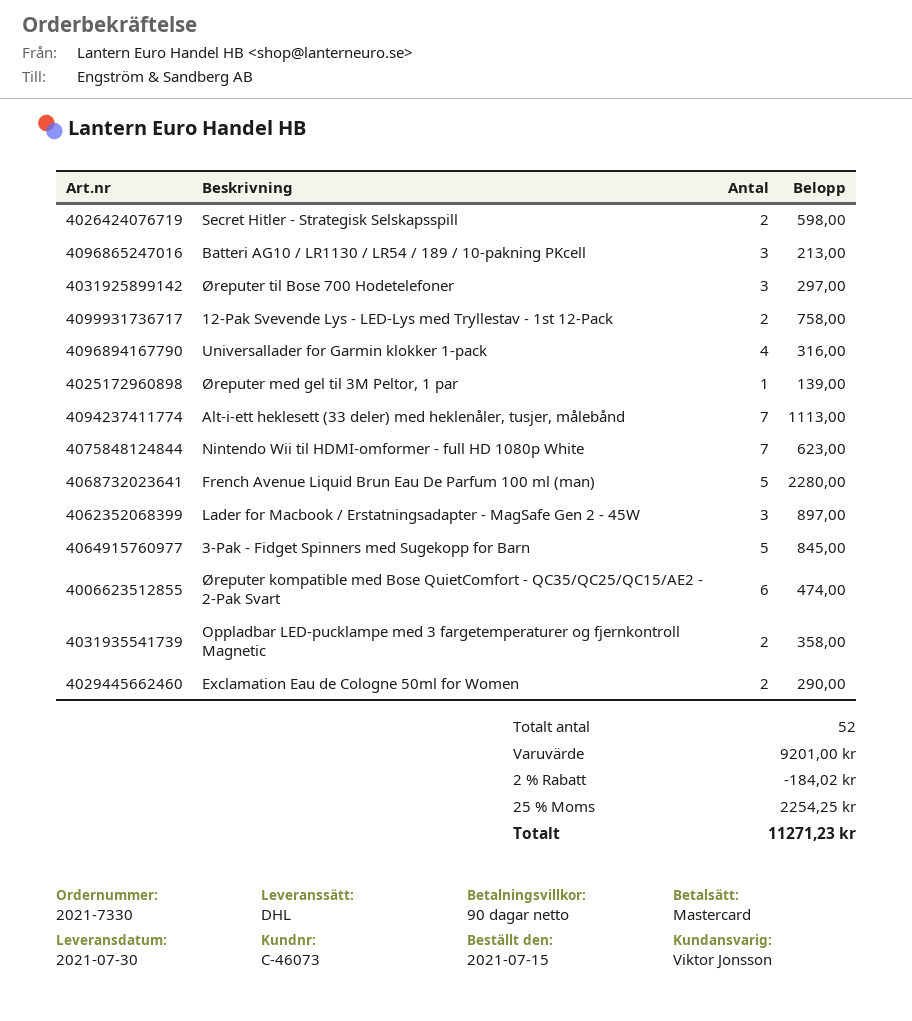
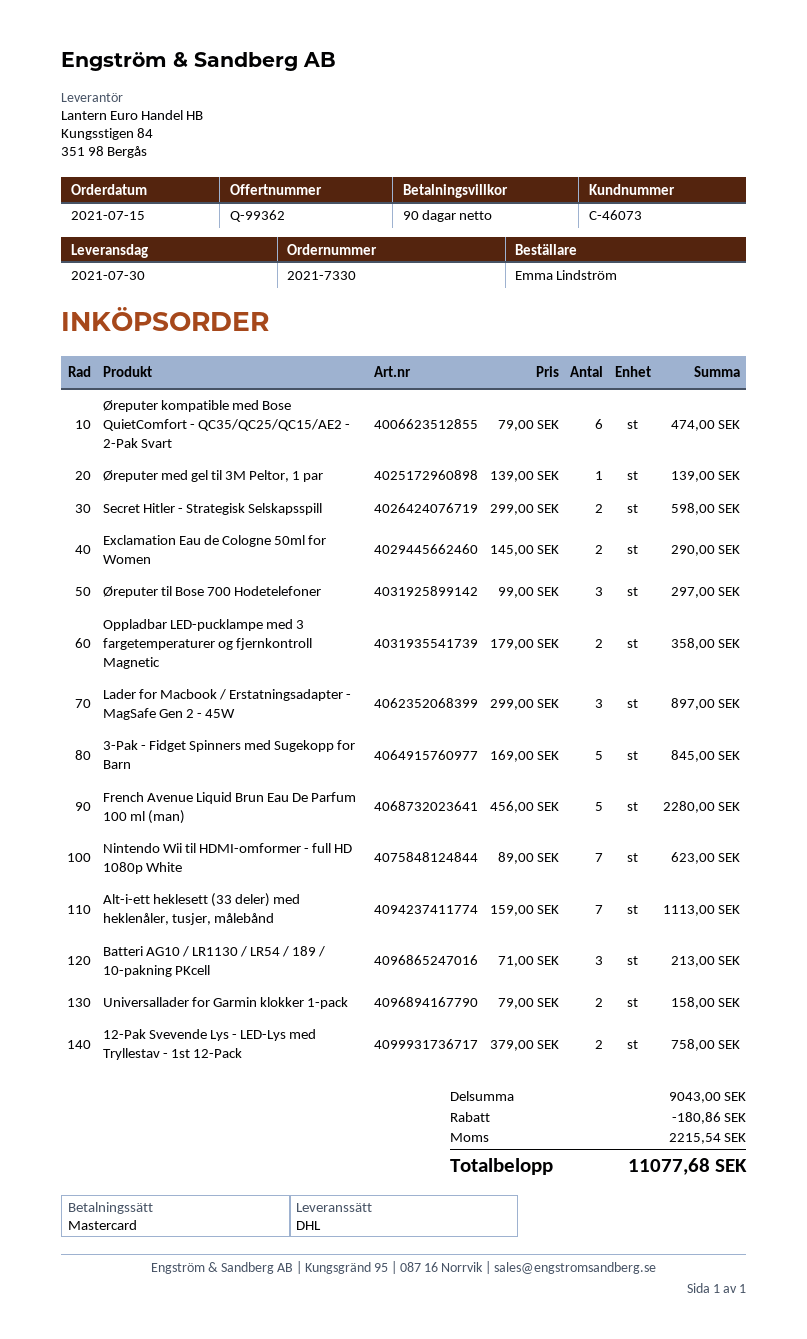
Universallader for Garmin klokker 1-pack: 4 for 316.00 -> 2 for 158.00
subtotal: 9201.00 -> 9043.00
discount: 184.02 -> 180.86
tax: 2254.25 -> 2215.54
total: 11271.23 -> 11077.68

